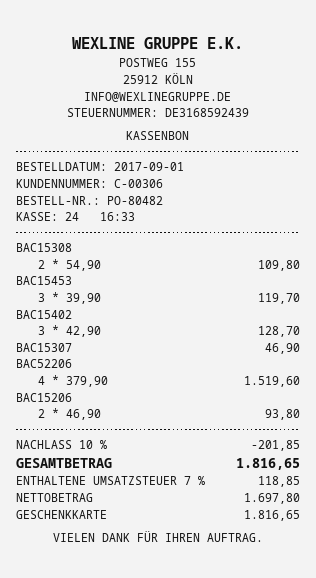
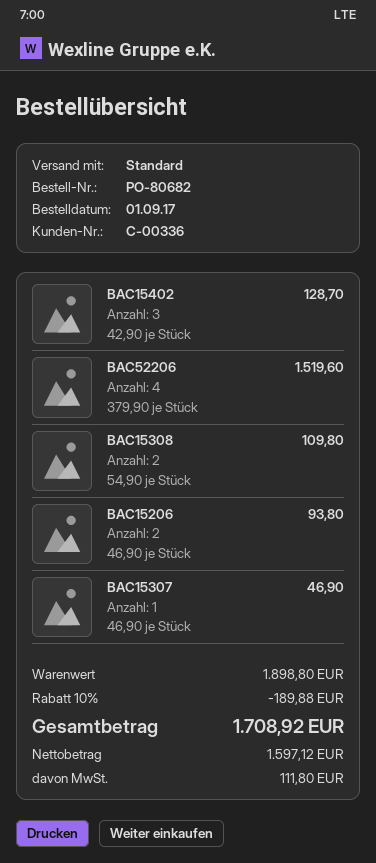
order number: PO-80482 -> PO-80682
customer number: C-00306 -> C-00336
BAC15453: 3 x 39.90 = 119.70 -> none
discount: 10% = 201.85 -> 10% = 189.88
net: 1697.80 -> 1597.12
tax: 118.85 -> 111.80
total: 1816.65 -> 1708.92

